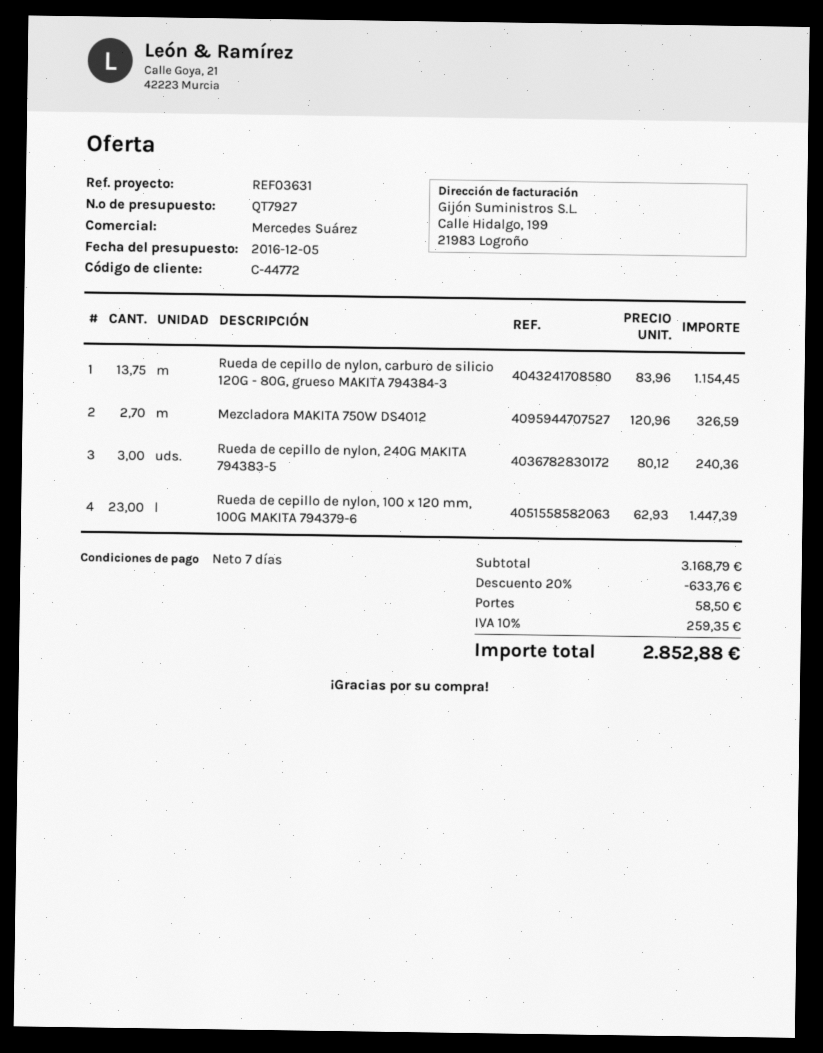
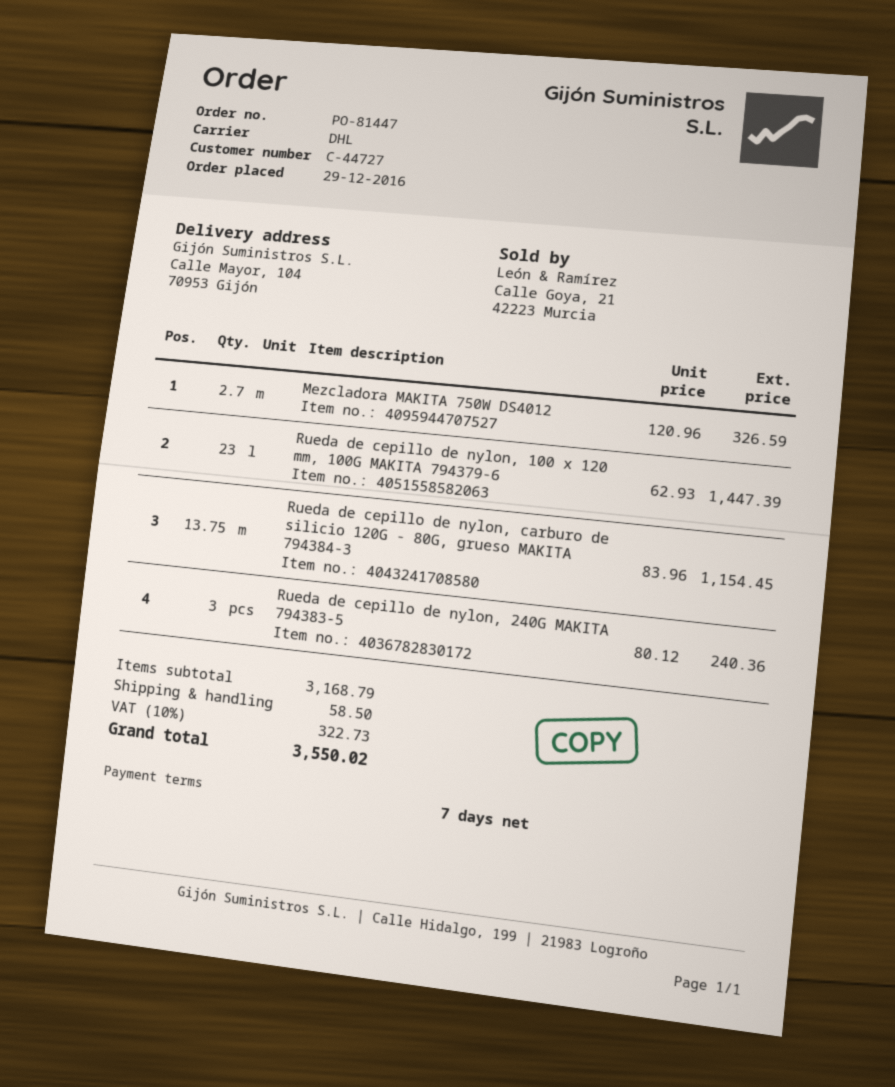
customer number: C-44772 -> C-44727
discount: 20% = 633.76 -> none
tax: 10% = 259.35 -> 10% = 322.73
total: 2852.88 -> 3550.02

